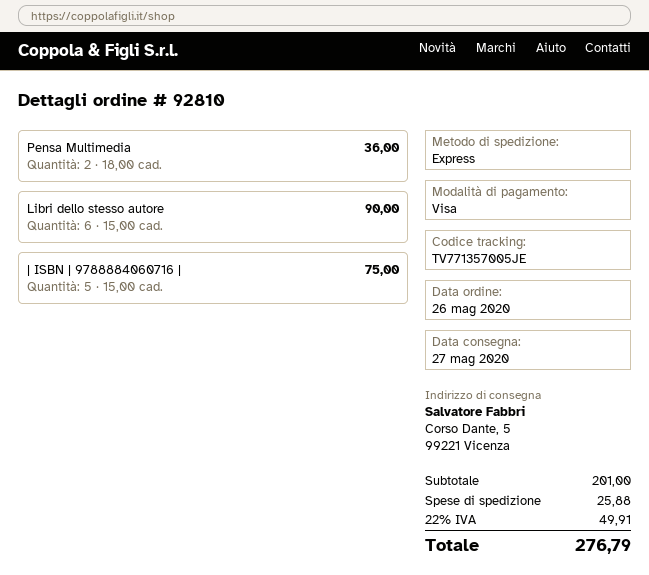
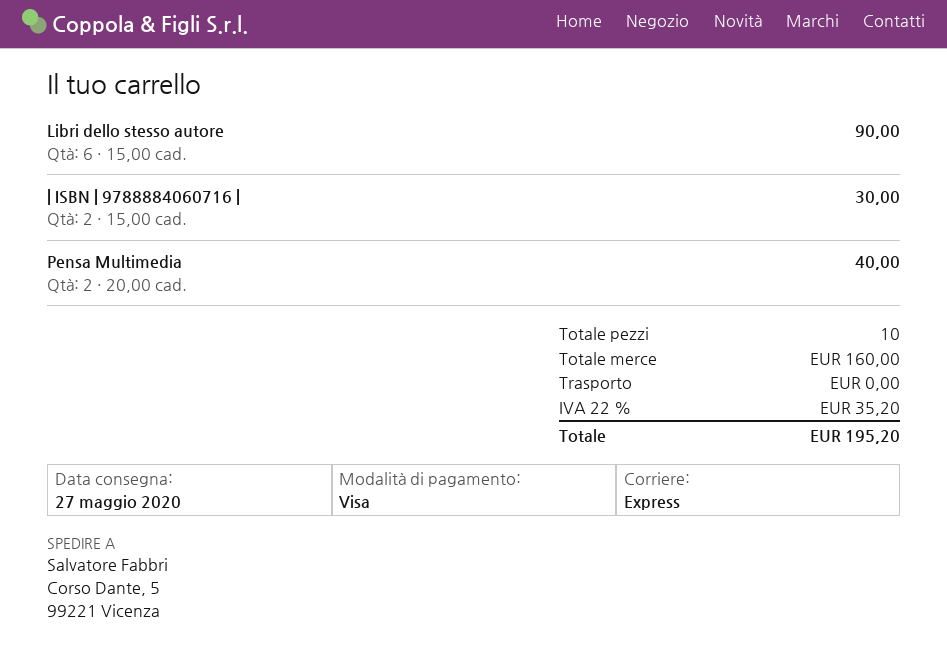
Pensa Multimedia: 2 x 18.00 = 36.00 -> 2 x 20.00 = 40.00
| ISBN | 9788884060716 |: 5 x 15.00 = 75.00 -> 2 x 15.00 = 30.00
subtotal: 201.00 -> 160.00
shipping: 25.88 -> 0.00
tax: 22% = 49.91 -> 22% = 35.20
total: 276.79 -> 195.20

